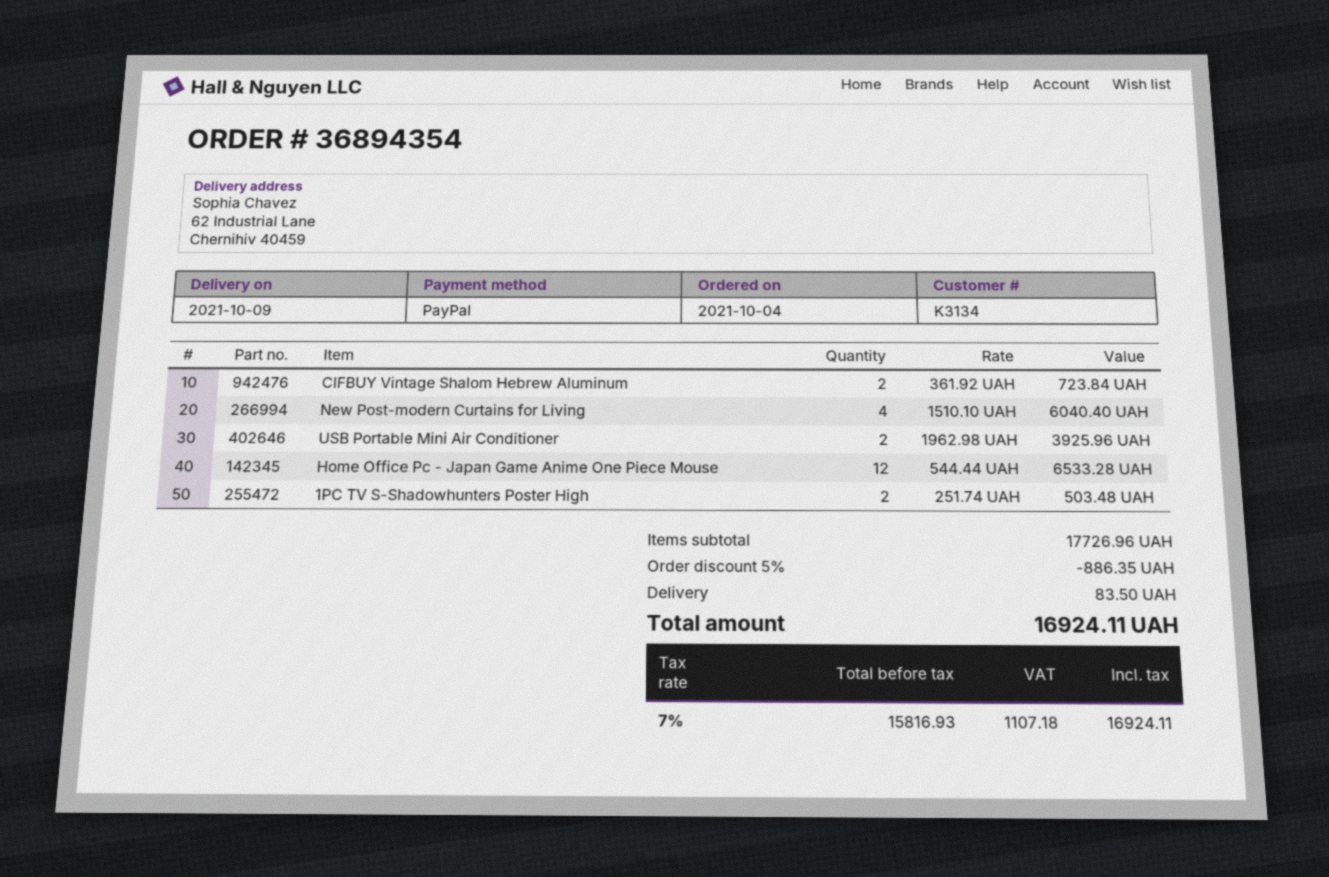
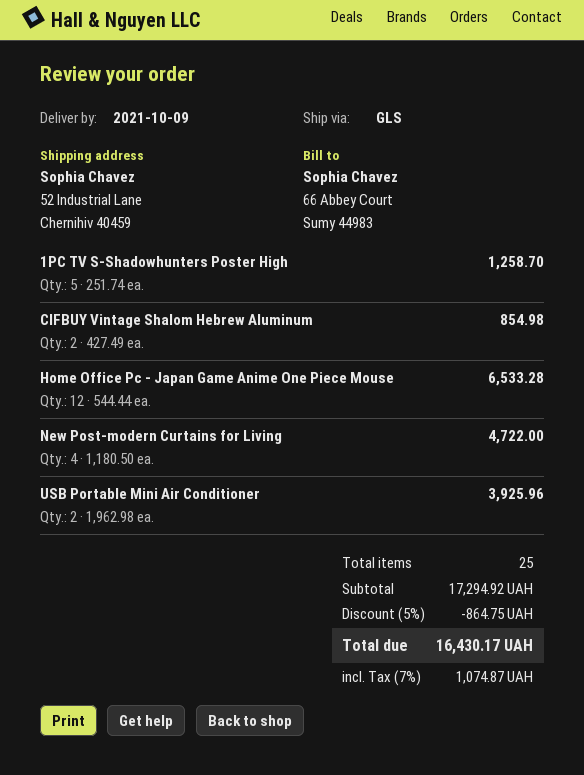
ship to: 62 Industrial Lane, Chernihiv 40459 -> 52 Industrial Lane, Chernihiv 40459
CIFBUY Vintage Shalom Hebrew Aluminum: 2 x 361.92 = 723.84 -> 2 x 427.49 = 854.98
New Post-modern Curtains for Living: 4 x 1510.10 = 6040.40 -> 4 x 1180.50 = 4722.00
1PC TV S-Shadowhunters Poster High: 2 x 251.74 = 503.48 -> 5 x 251.74 = 1258.70
subtotal: 17726.96 -> 17294.92
discount: 5% = 886.35 -> 5% = 864.75
shipping: 83.50 -> none
tax: 7% = 1107.18 -> 7% = 1074.87
total: 16924.11 -> 16430.17

